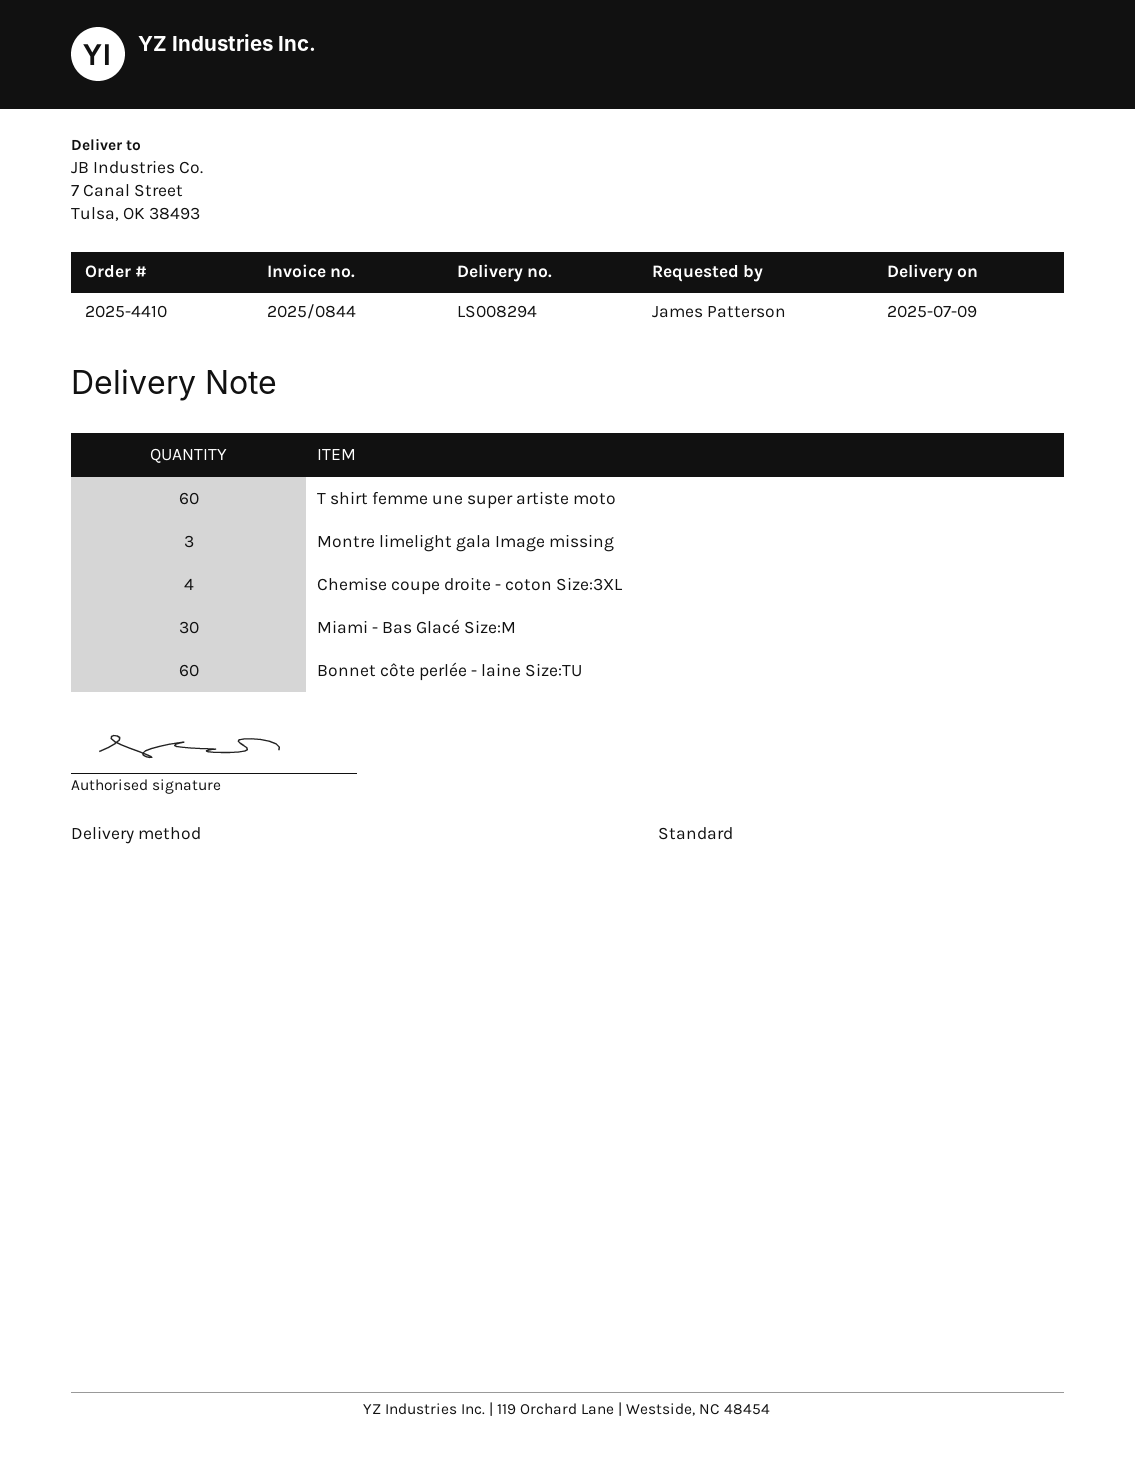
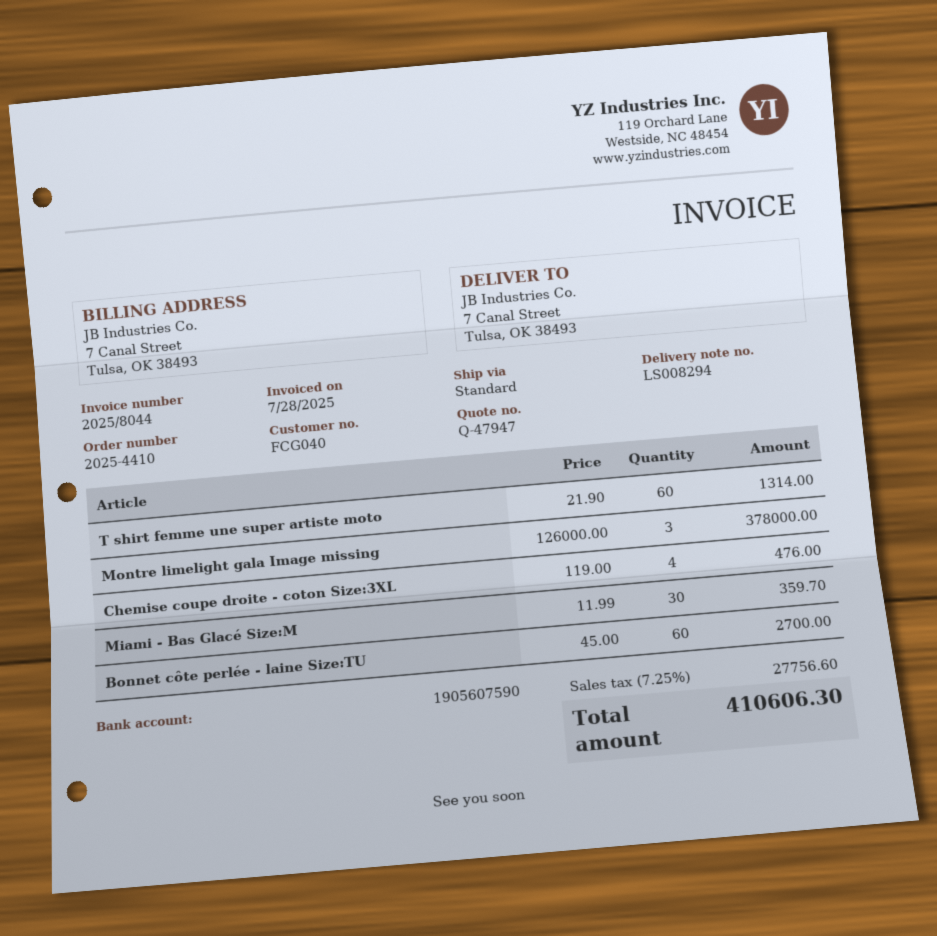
invoice number: 2025/0844 -> 2025/8044

